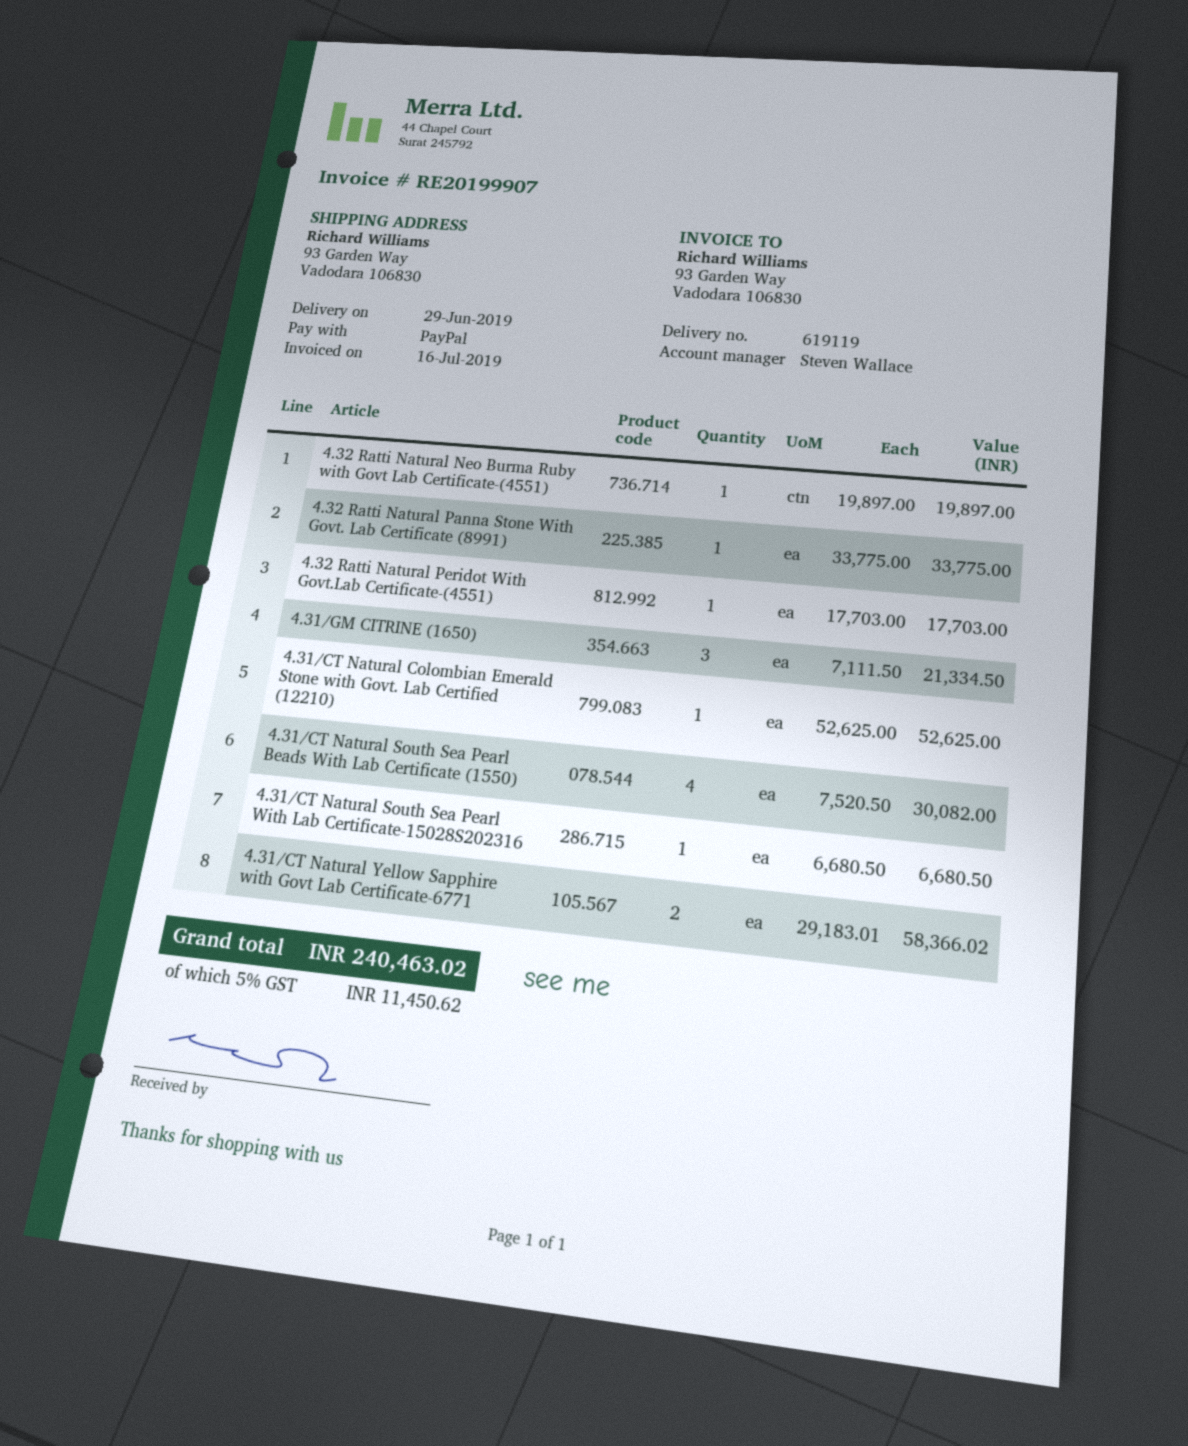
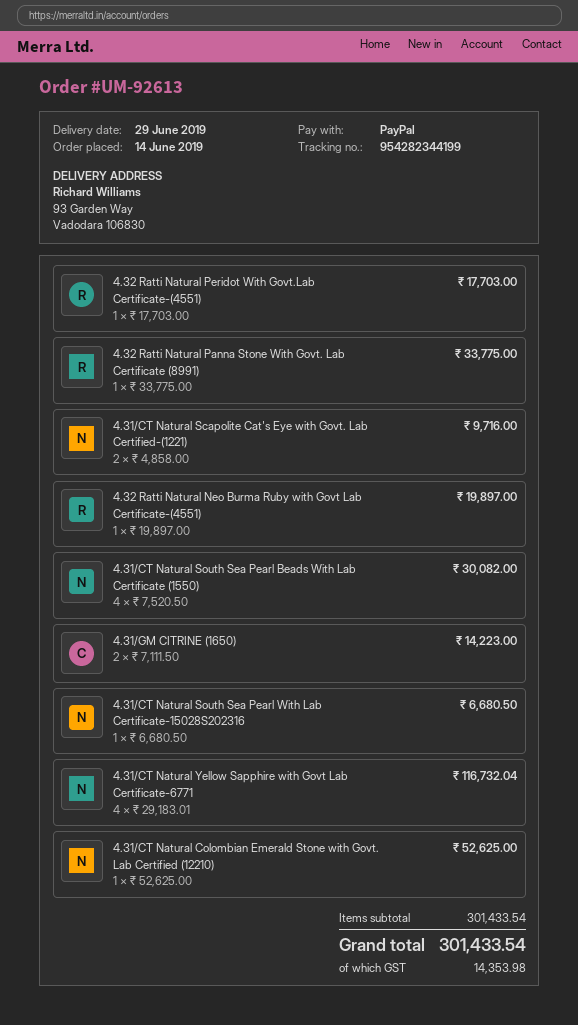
4.31/GM CITRINE (1650): 3 x 7111.50 = 21334.50 -> 2 x 7111.50 = 14223.00
4.31/CT Natural Yellow Sapphire with Govt Lab Certificate-6771: 2 x 29183.01 = 58366.02 -> 4 x 29183.01 = 116732.04
4.31/CT Natural Scapolite Cat's Eye with Govt. Lab Certified-(1221): none -> 2 x 4858.00 = 9716.00
tax: 11450.62 -> 14353.98
total: 240463.02 -> 301433.54

